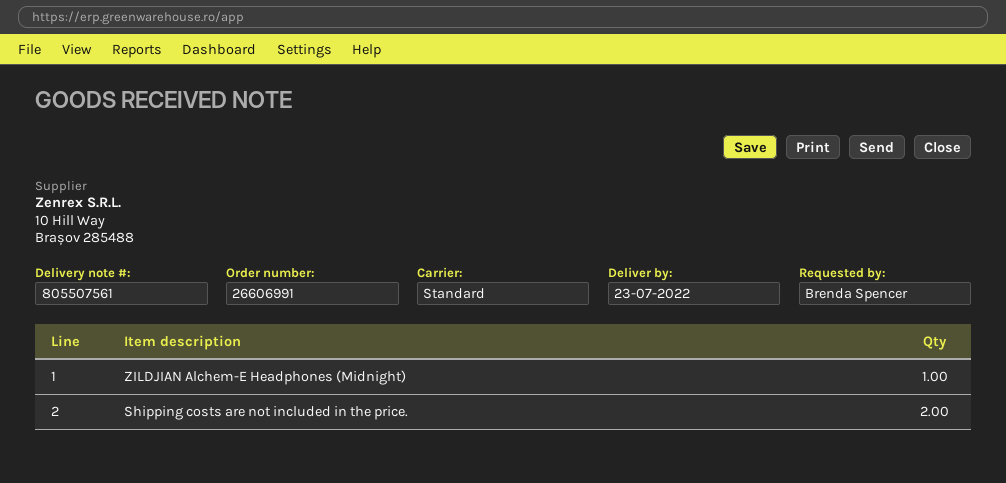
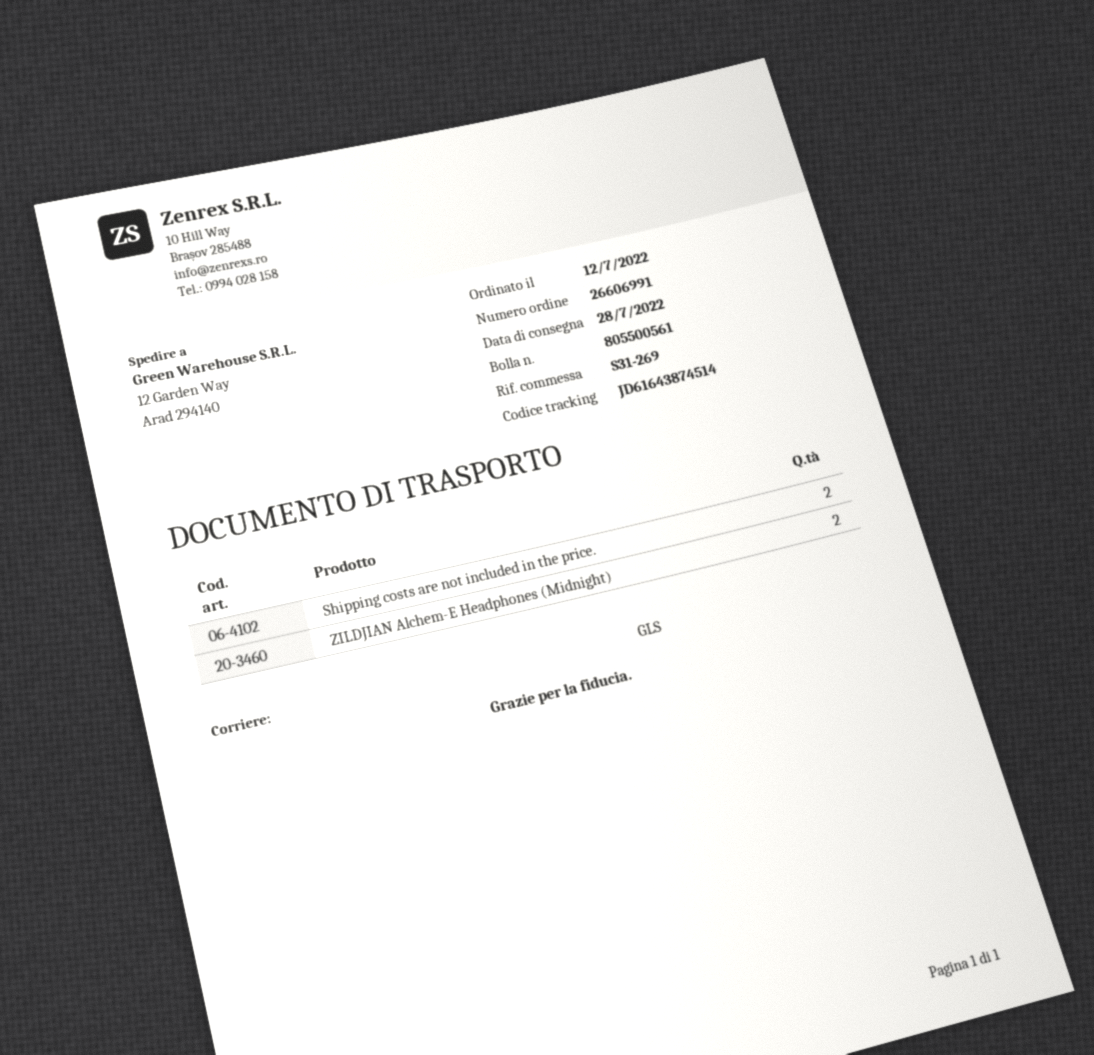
delivery note number: 805507561 -> 805500561
delivery date: 2022-07-23 -> 2022-07-28
shipping method: standard -> GLS
ZILDJIAN Alchem-E Headphones (Midnight): 1 -> 2

